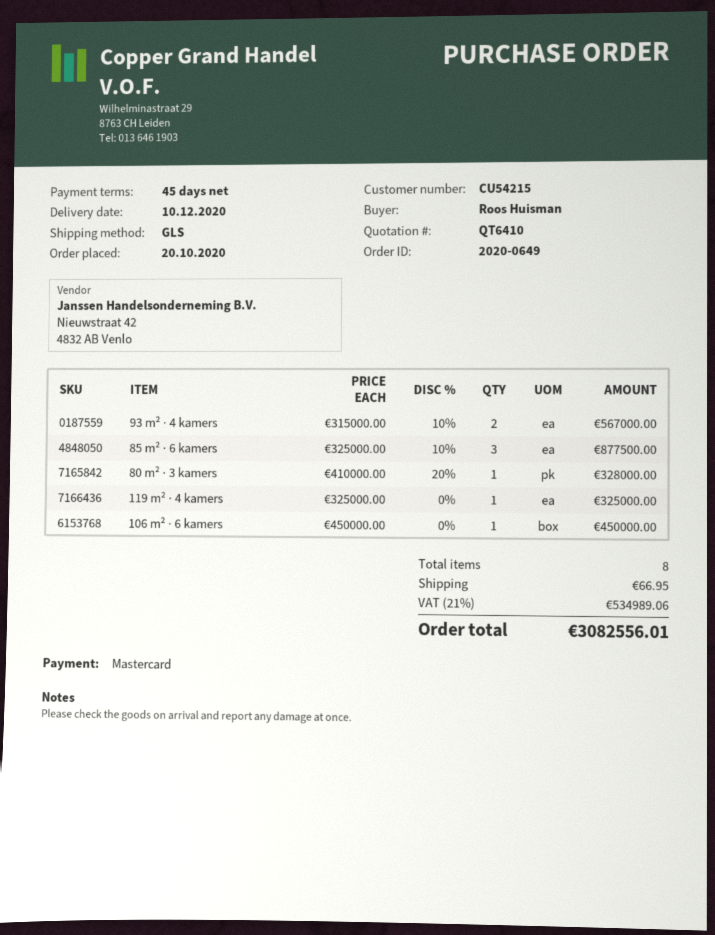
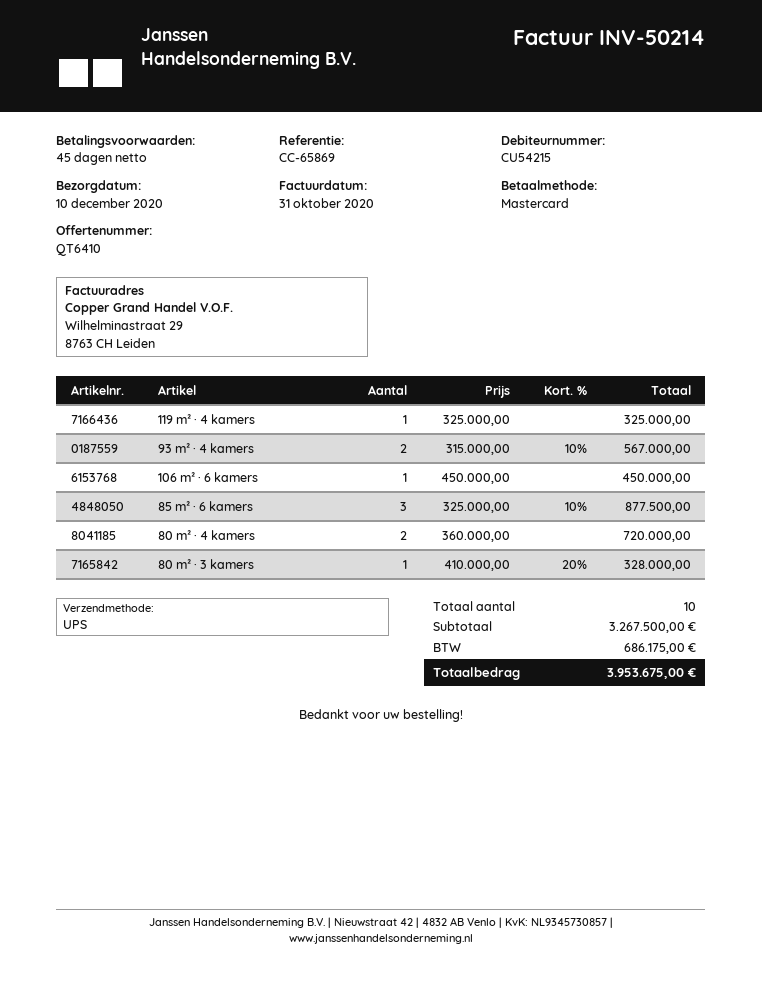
shipping method: GLS -> UPS
80 m² · 4 kamers: none -> 2 x 360000.00 = 720000.00
total quantity: 8 -> 10
shipping: 66.95 -> none
tax: 534989.06 -> 686175.00
total: 3082556.01 -> 3953675.00

